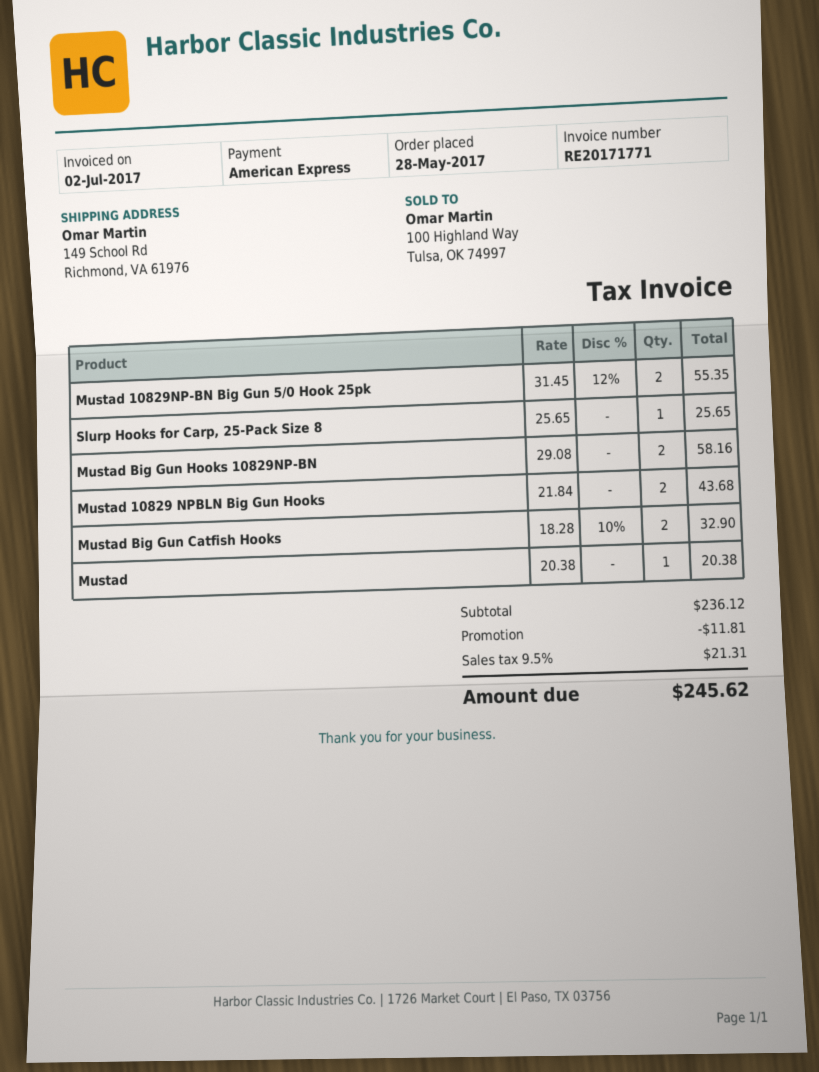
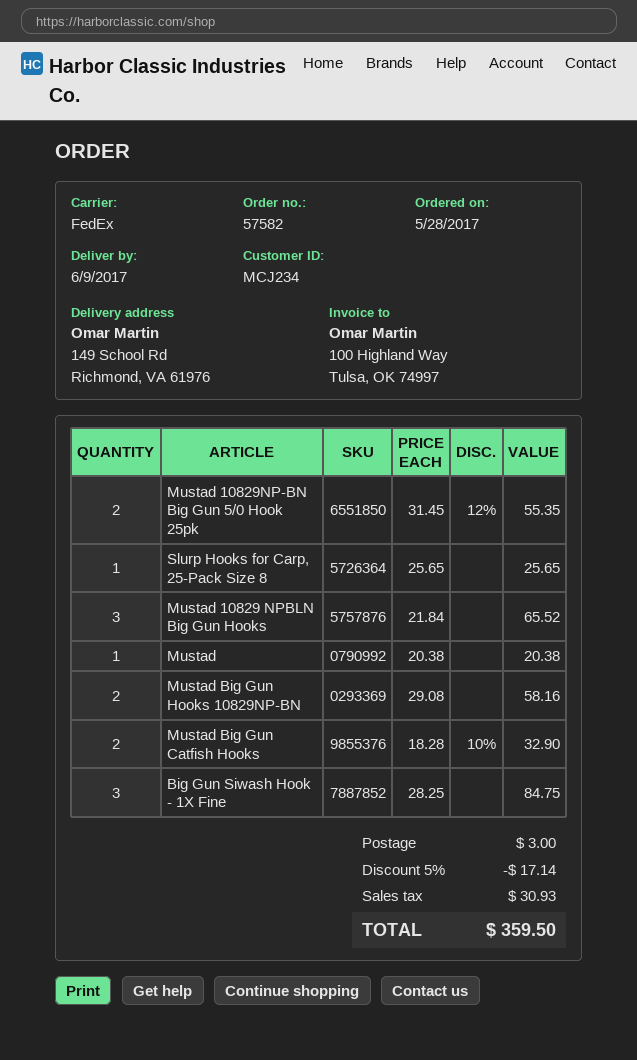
Mustad 10829 NPBLN Big Gun Hooks: 2 x 21.84 = 43.68 -> 3 x 21.84 = 65.52
Big Gun Siwash Hook - 1X Fine: none -> 3 x 28.25 = 84.75
discount: 11.81 -> 17.14
shipping: none -> 3.00
tax: 21.31 -> 30.93
total: 245.62 -> 359.50

